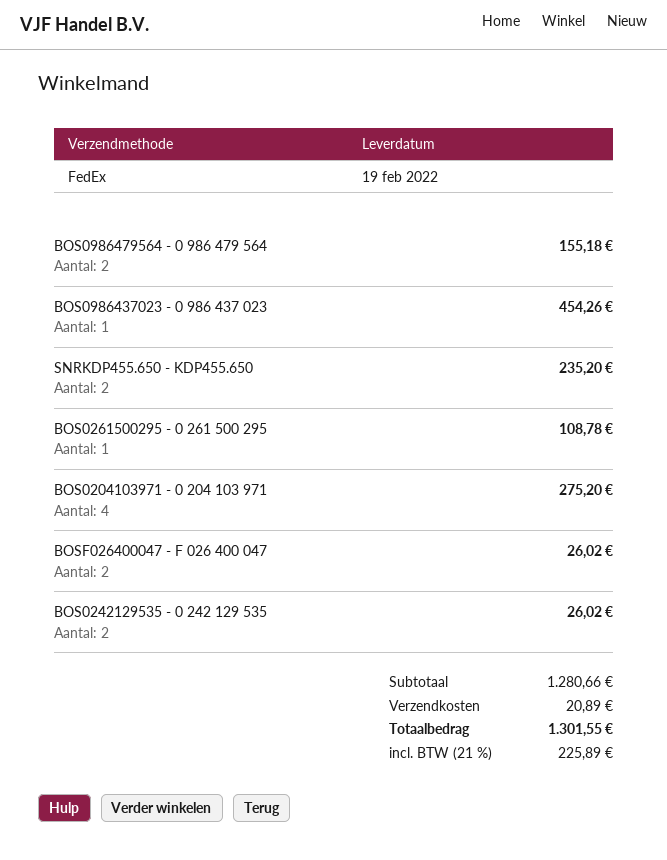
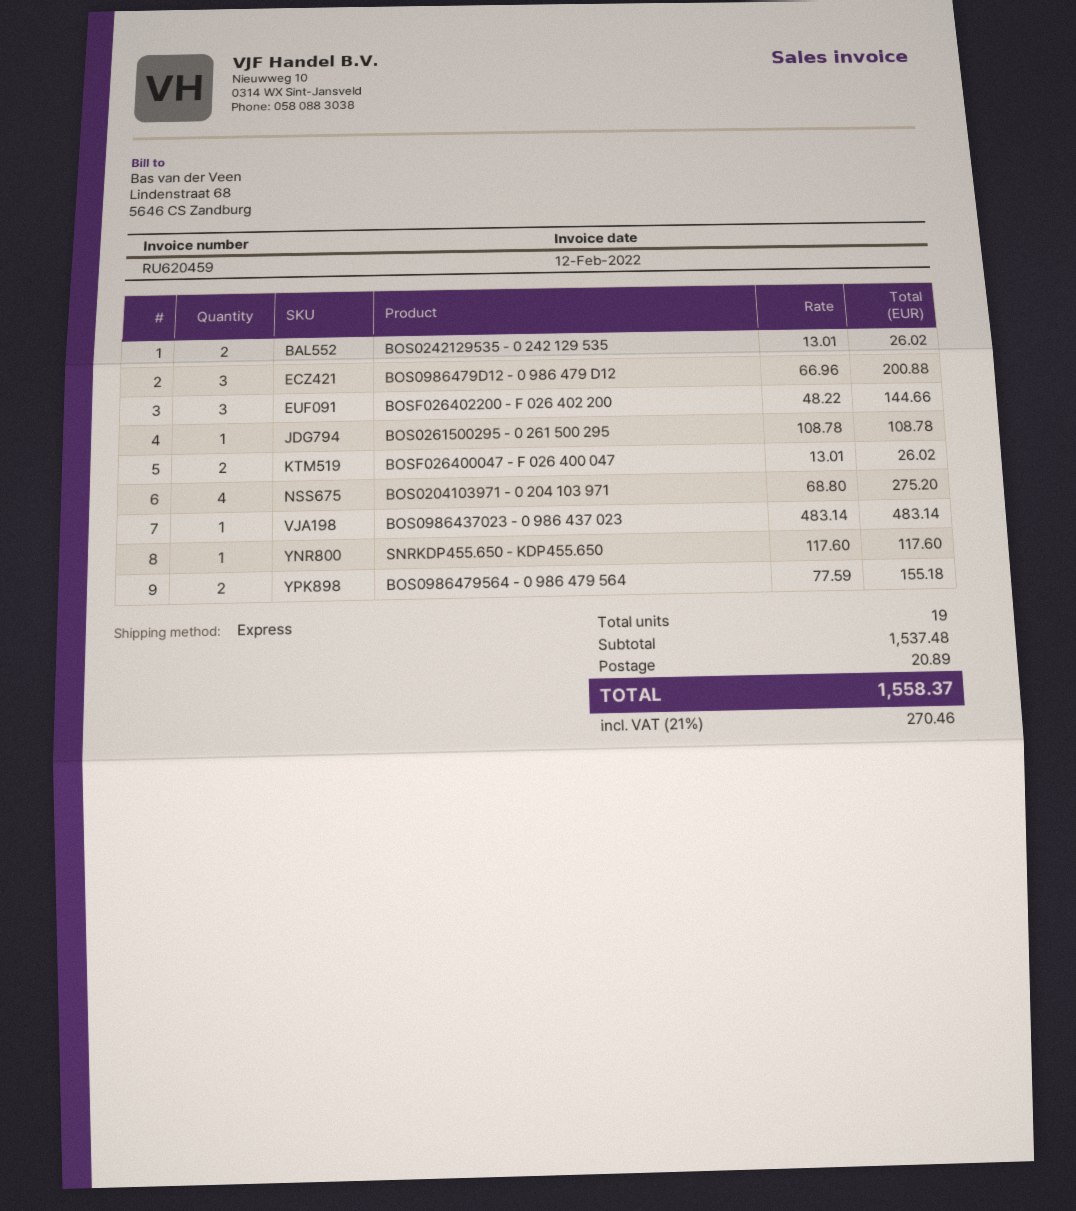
shipping method: FedEx -> express
BOS0986437023 - 0 986 437 023: 1 for 454.26 -> 1 for 483.14
SNRKDP455.650 - KDP455.650: 2 for 235.20 -> 1 for 117.60
BOS0986479D12 - 0 986 479 D12: none -> 3 for 200.88
BOSF026402200 - F 026 402 200: none -> 3 for 144.66
subtotal: 1280.66 -> 1537.48
tax: 21% = 225.89 -> 21% = 270.46
total: 1301.55 -> 1558.37

